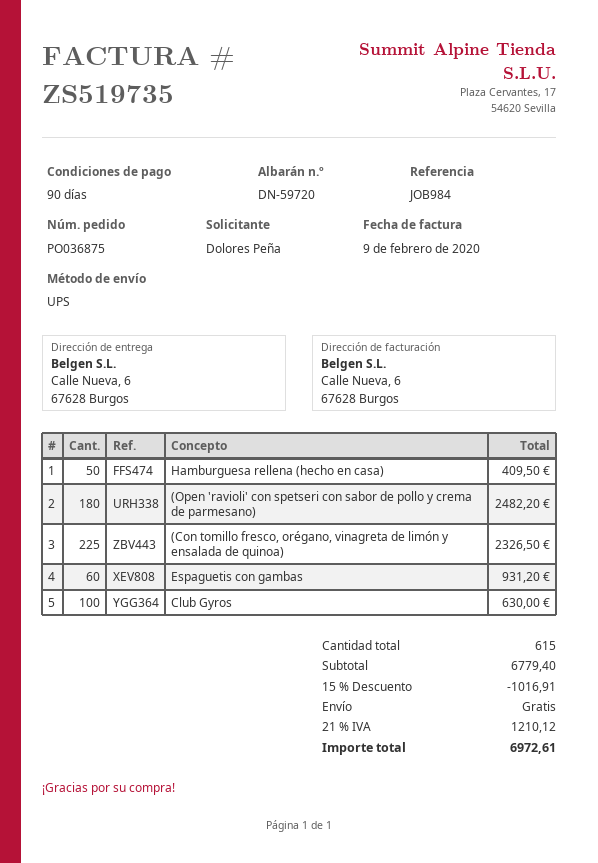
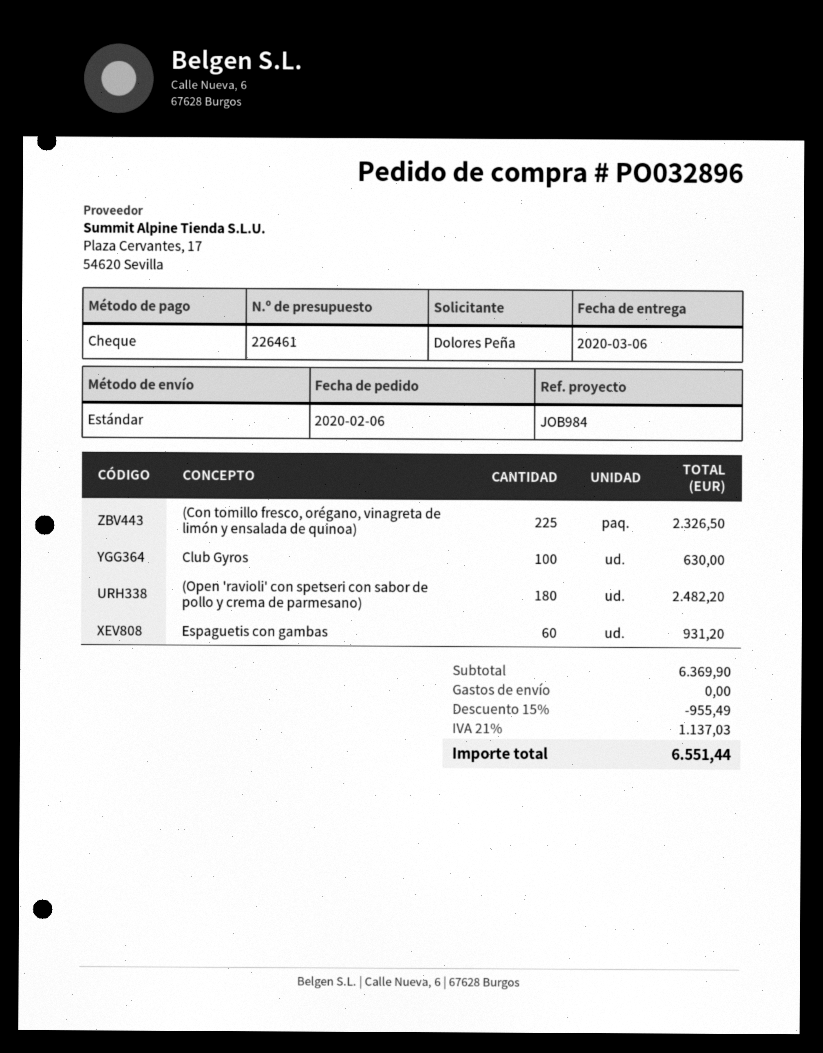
order number: PO036875 -> PO032896
shipping method: UPS -> standard
Hamburguesa rellena (hecho en casa): 50 for 409.50 -> none
subtotal: 6779.40 -> 6369.90
discount: 15% = 1016.91 -> 15% = 955.49
tax: 21% = 1210.12 -> 21% = 1137.03
total: 6972.61 -> 6551.44

